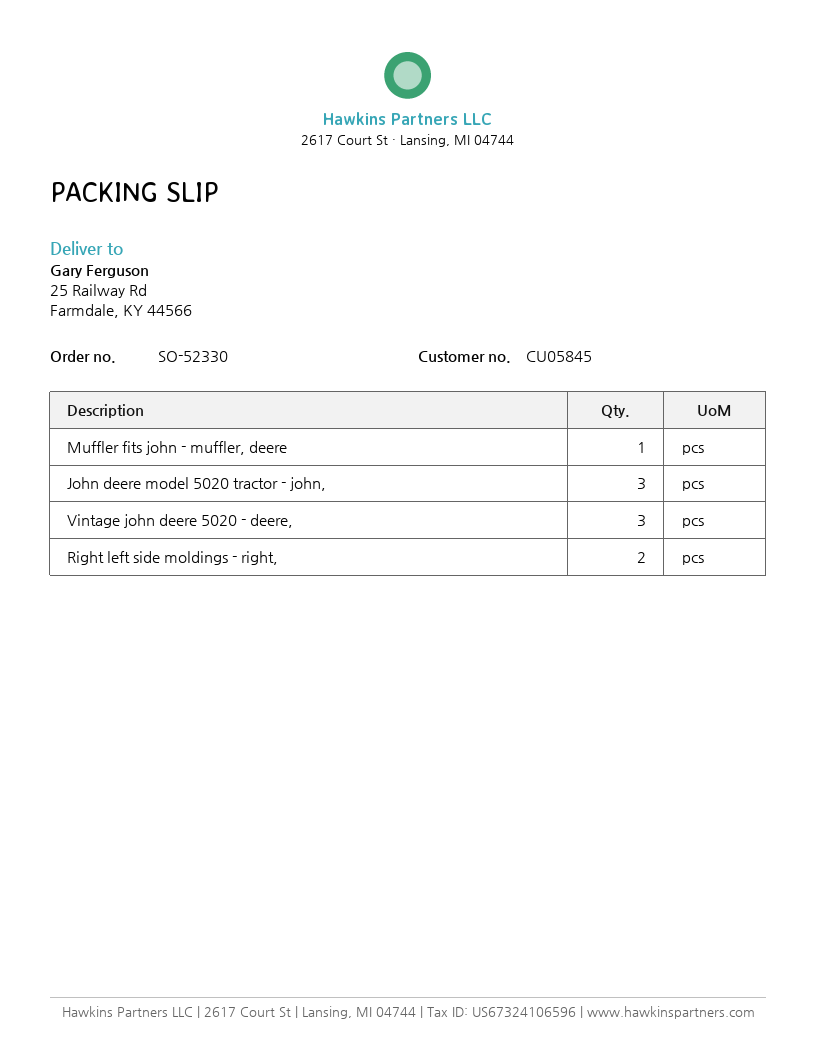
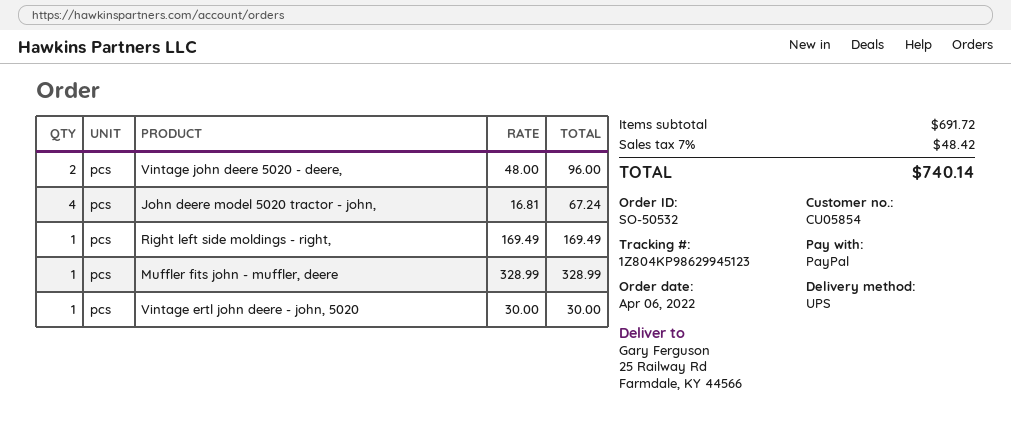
order number: SO-52330 -> SO-50532
customer number: CU05845 -> CU05854
John deere model 5020 tractor - john,: 3 -> 4
Vintage john deere 5020 - deere,: 3 -> 2
Right left side moldings - right,: 2 -> 1
Vintage ertl john deere - john, 5020: none -> 1

